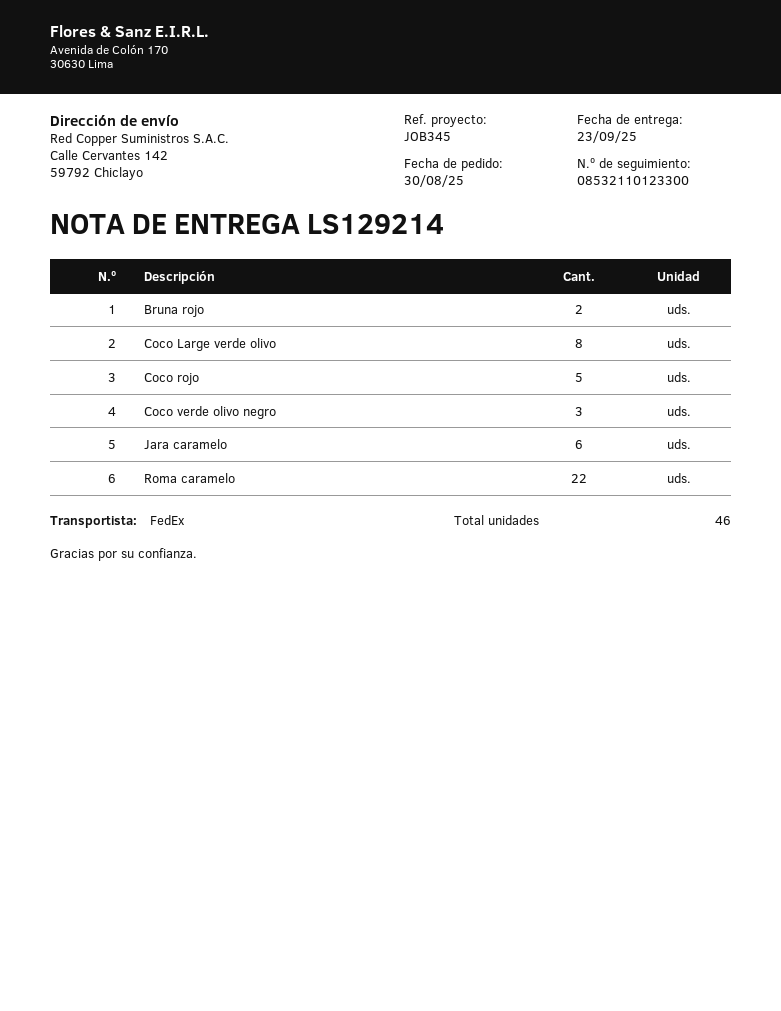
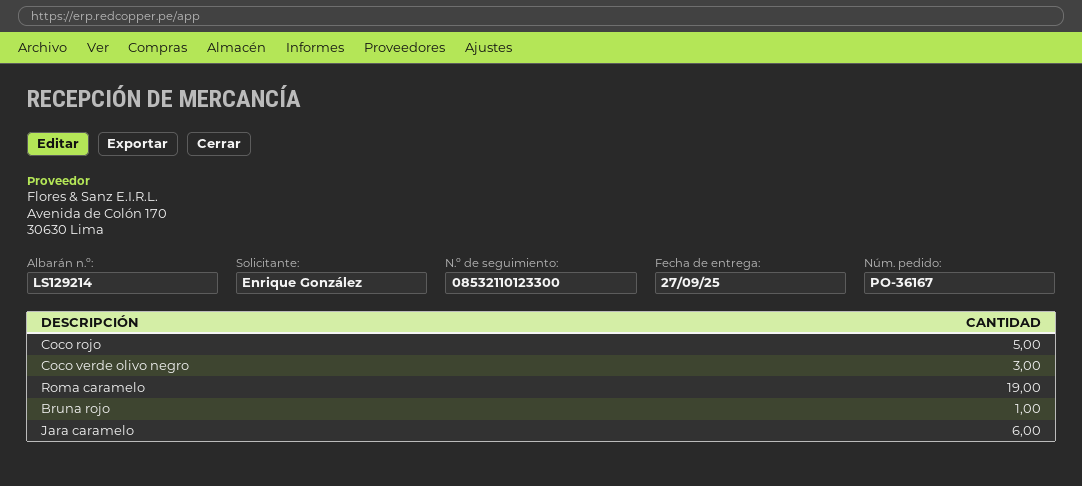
delivery date: 2025-09-23 -> 2025-09-27
Bruna rojo: 2 -> 1
Coco Large verde olivo: 8 -> none
Roma caramelo: 22 -> 19

